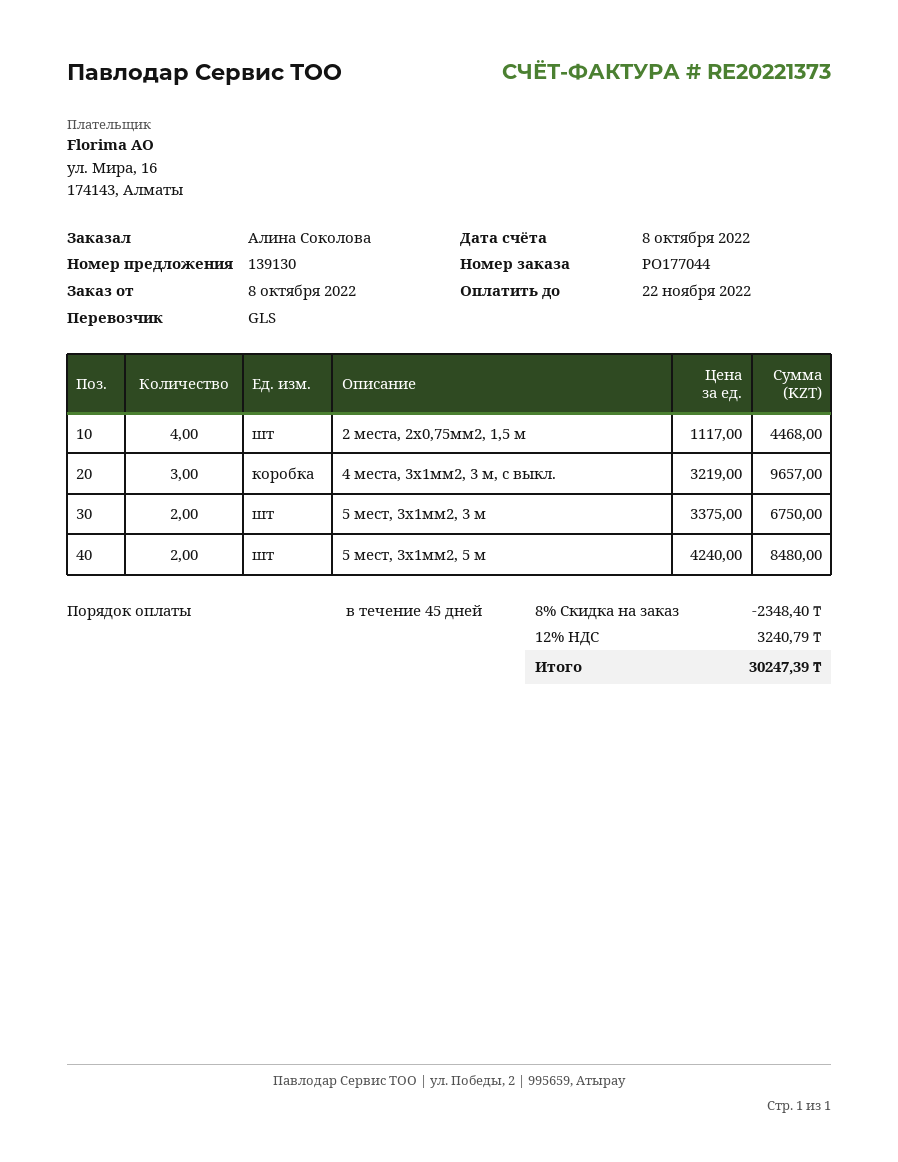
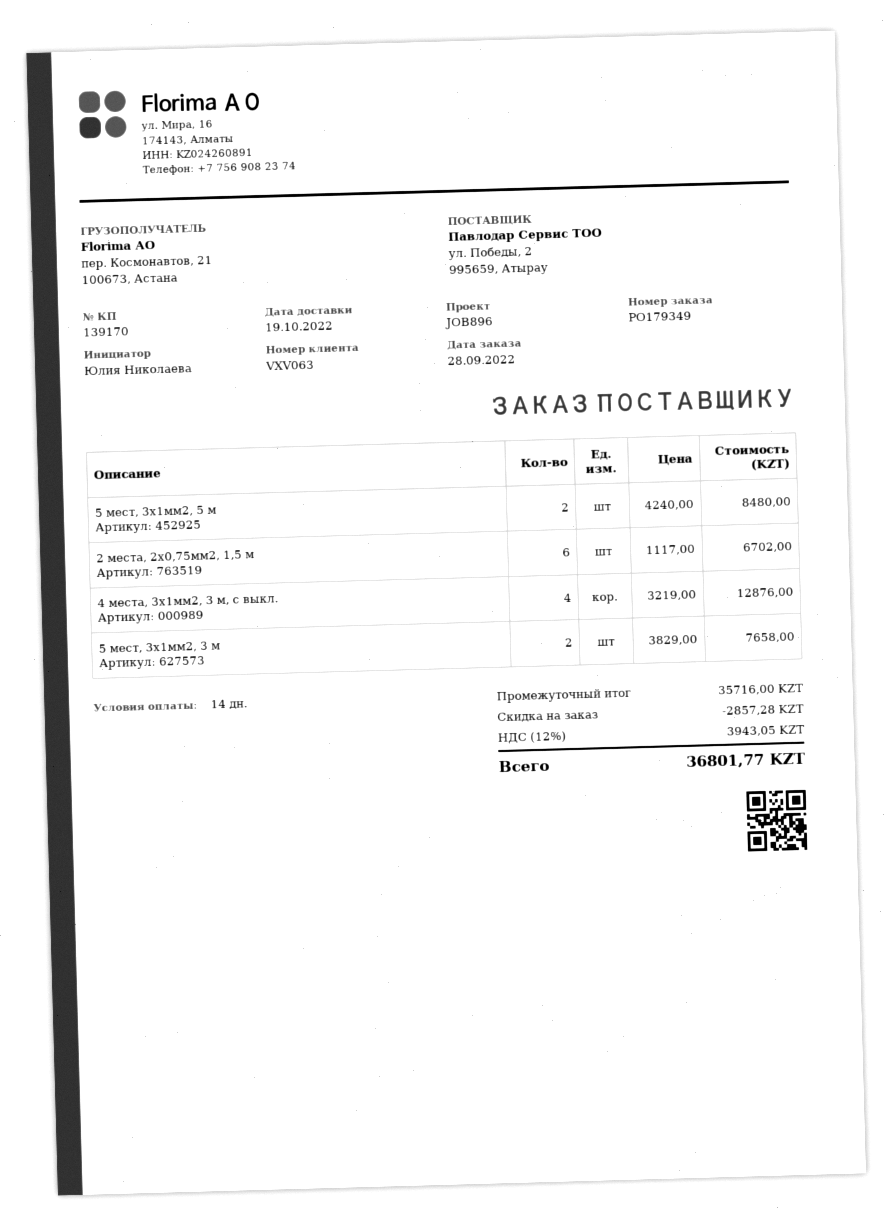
quote number: 139130 -> 139170
order number: PO177044 -> PO179349
order date: 2022-10-08 -> 2022-09-28
payment terms: 45 days -> 14 days
ordered by: Алина Соколова -> Юлия Николаева
2 места, 2х0,75мм2, 1,5 м: 4 x 1117.00 = 4468.00 -> 6 x 1117.00 = 6702.00
4 места, 3х1мм2, 3 м, с выкл.: 3 x 3219.00 = 9657.00 -> 4 x 3219.00 = 12876.00
5 мест, 3х1мм2, 3 м: 2 x 3375.00 = 6750.00 -> 2 x 3829.00 = 7658.00
discount: 2348.40 -> 2857.28
tax: 12% = 3240.79 -> 12% = 3943.05
total: 30247.39 -> 36801.77

